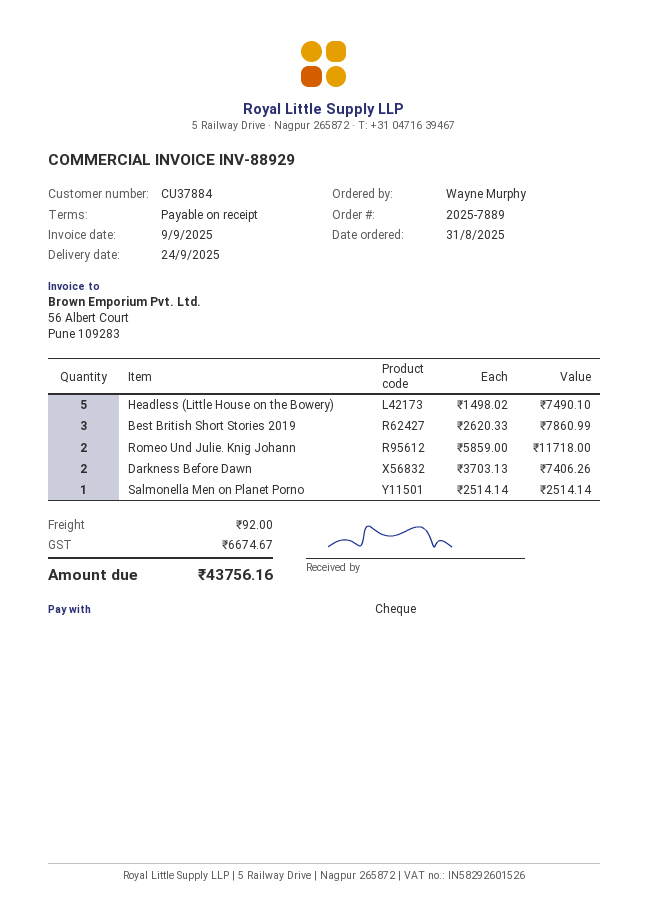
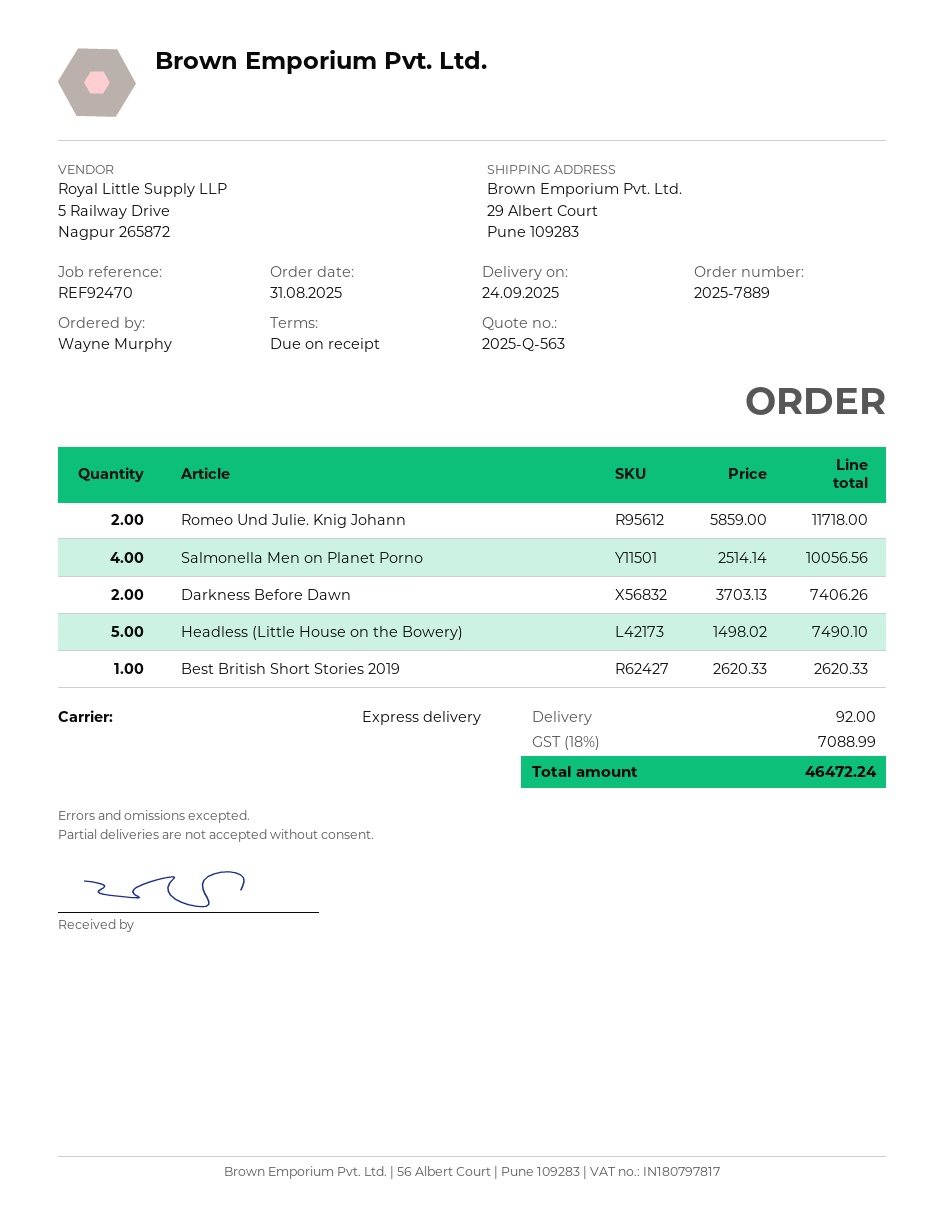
Best British Short Stories 2019: 3 x 2620.33 = 7860.99 -> 1 x 2620.33 = 2620.33
Salmonella Men on Planet Porno: 1 x 2514.14 = 2514.14 -> 4 x 2514.14 = 10056.56
tax: 6674.67 -> 7088.99
total: 43756.16 -> 46472.24

